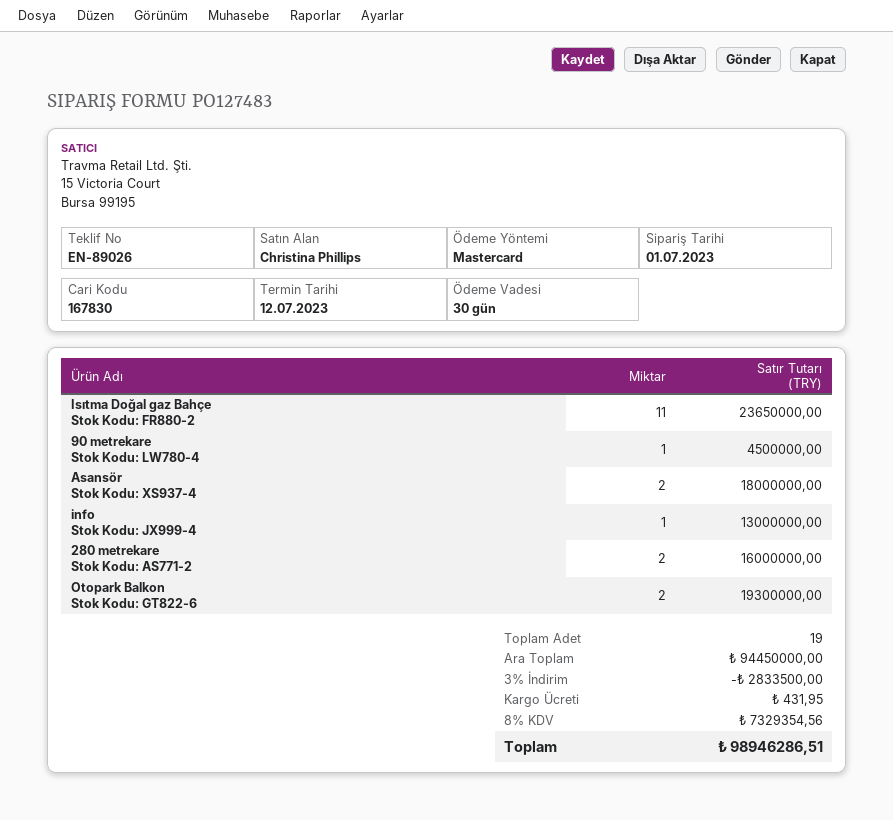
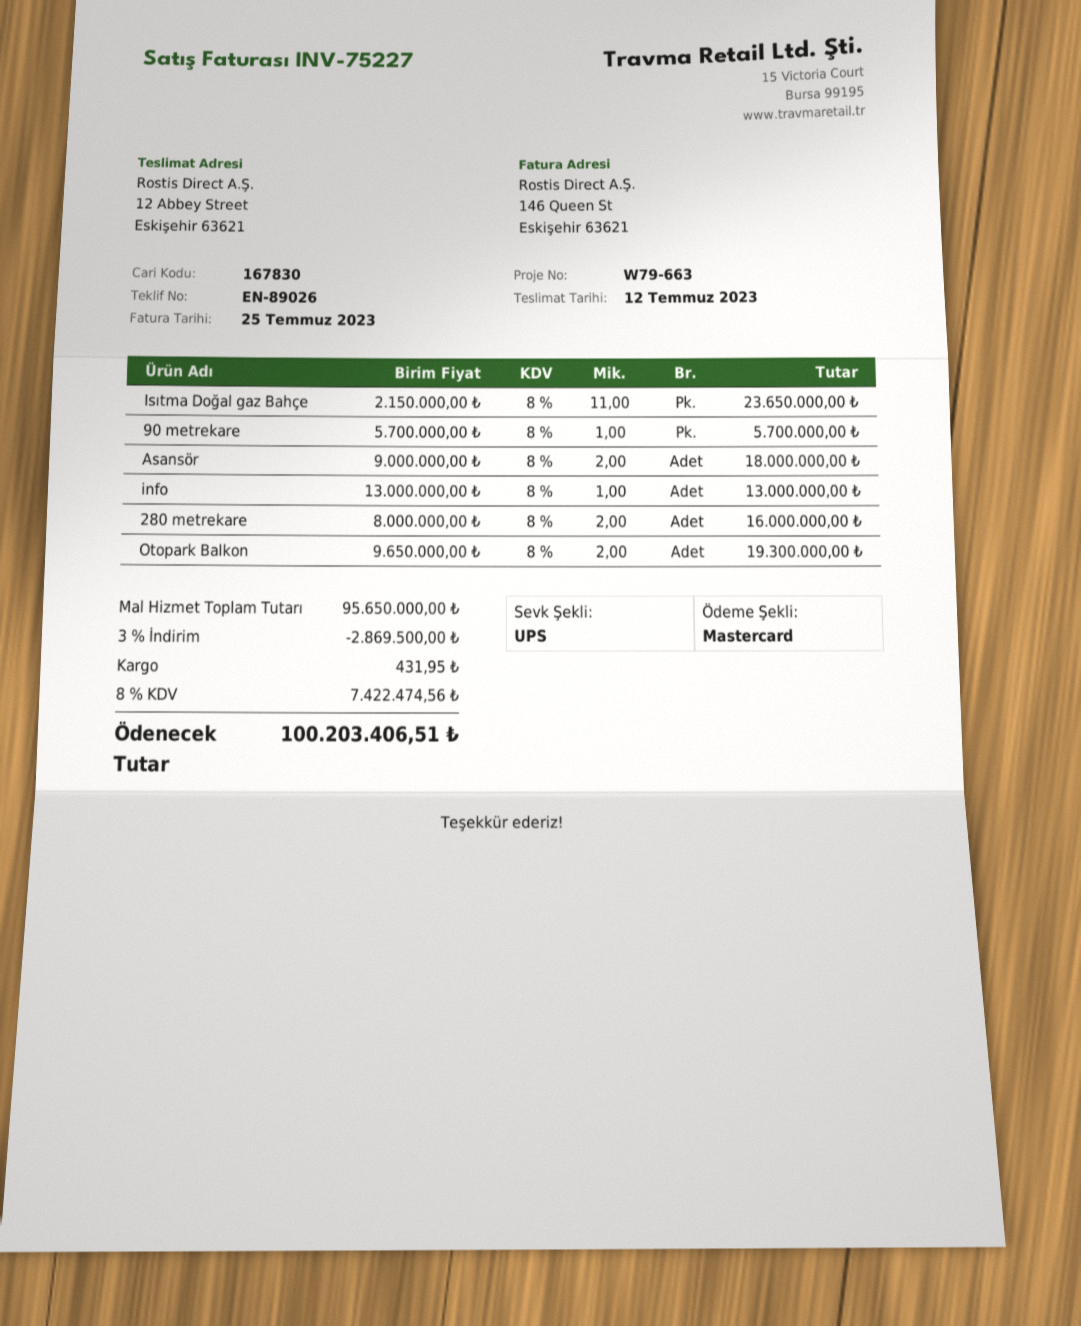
90 metrekare: 1 for 4500000.00 -> 1 for 5700000.00
subtotal: 94450000.00 -> 95650000.00
discount: 3% = 2833500.00 -> 3% = 2869500.00
tax: 8% = 7329354.56 -> 8% = 7422474.56
total: 98946286.51 -> 100203406.51

